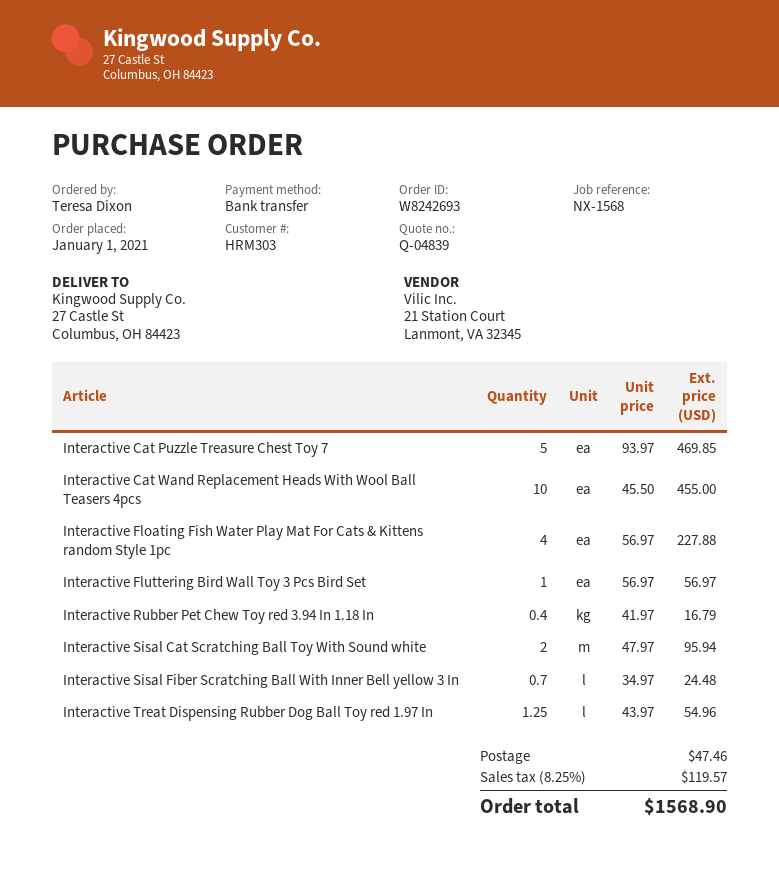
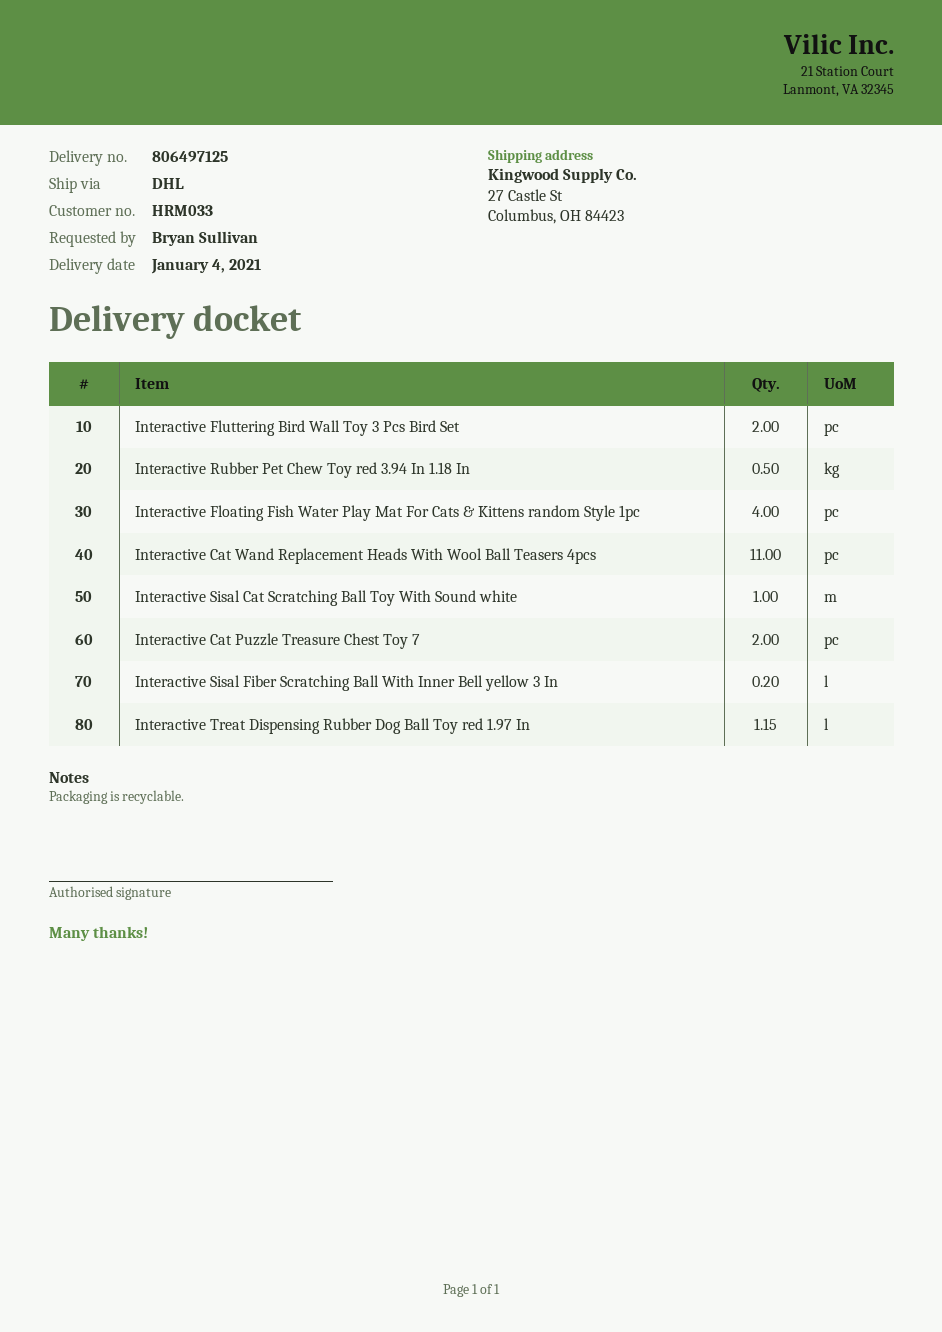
customer number: HRM303 -> HRM033
ordered by: Teresa Dixon -> Bryan Sullivan
Interactive Cat Puzzle Treasure Chest Toy 7: 5 -> 2
Interactive Cat Wand Replacement Heads With Wool Ball Teasers 4pcs: 10 -> 11
Interactive Fluttering Bird Wall Toy 3 Pcs Bird Set: 1 -> 2
Interactive Rubber Pet Chew Toy red 3.94 In 1.18 In: 0.4 -> 0.5
Interactive Sisal Cat Scratching Ball Toy With Sound white: 2 -> 1
Interactive Sisal Fiber Scratching Ball With Inner Bell yellow 3 In: 0.7 -> 0.2
Interactive Treat Dispensing Rubber Dog Ball Toy red 1.97 In: 1.25 -> 1.15

